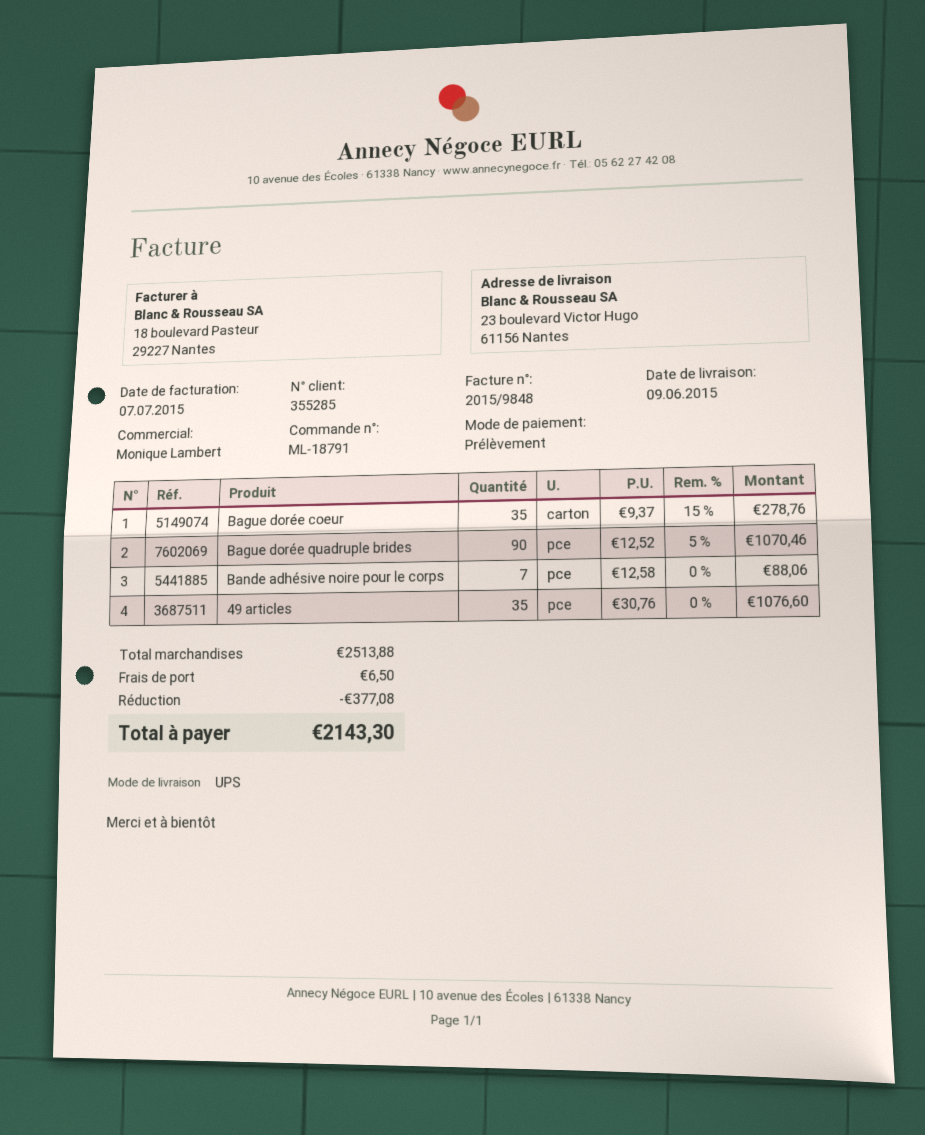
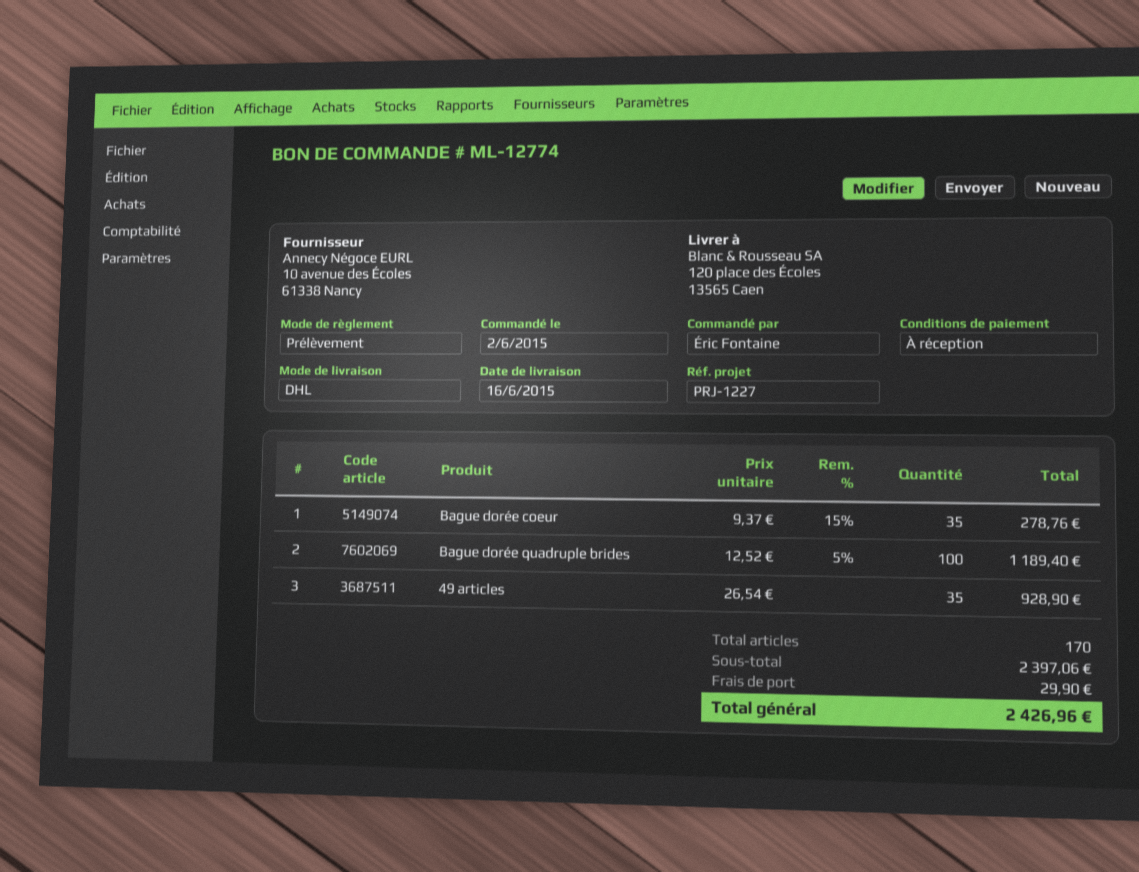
order number: ML-18791 -> ML-12774
delivery date: 2015-06-09 -> 2015-06-16
shipping method: UPS -> DHL
ship to: 23 boulevard Victor Hugo, 61156 Nantes -> 120 place des Écoles, 13565 Caen
Bague dorée quadruple brides: 90 x 12.52 - 5% = 1070.46 -> 100 x 12.52 - 5% = 1189.40
Bande adhésive noire pour le corps: 7 x 12.58 = 88.06 -> none
49 articles: 35 x 30.76 = 1076.60 -> 35 x 26.54 = 928.90
subtotal: 2513.88 -> 2397.06
discount: 377.08 -> none
shipping: 6.50 -> 29.90
total: 2143.30 -> 2426.96

